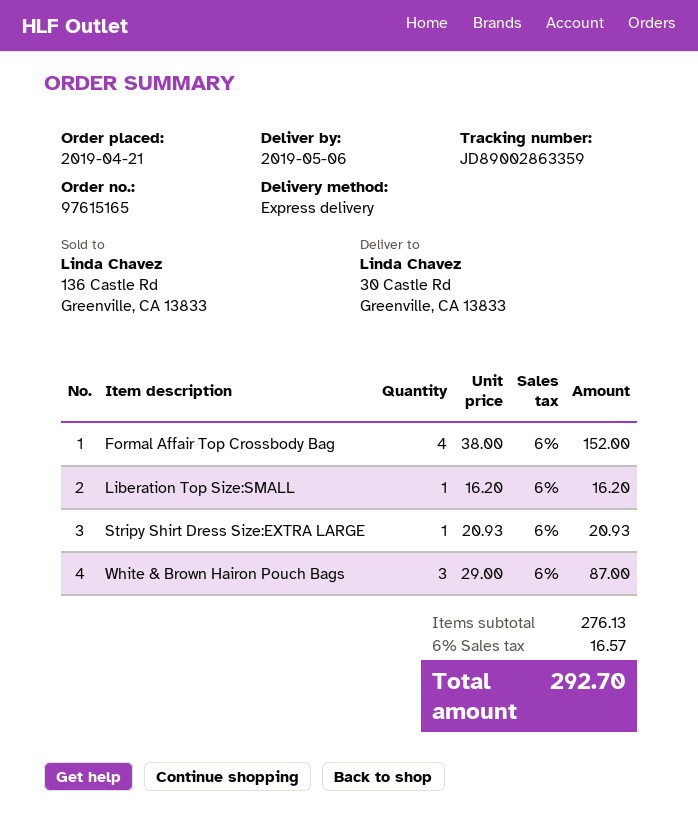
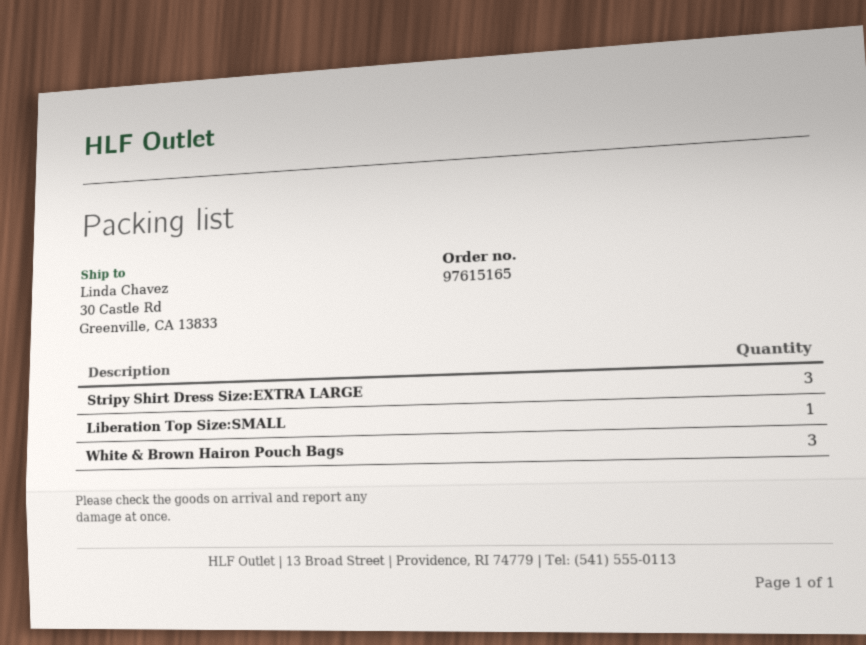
Formal Affair Top Crossbody Bag: 4 -> none
Stripy Shirt Dress Size:EXTRA LARGE: 1 -> 3

